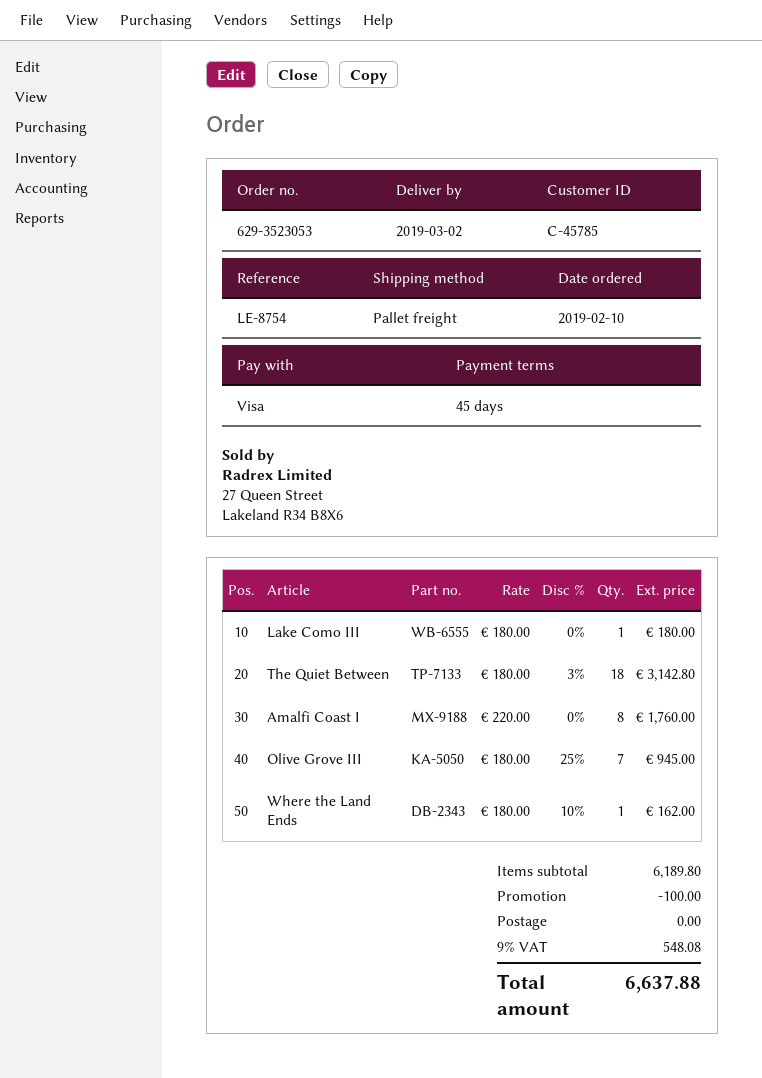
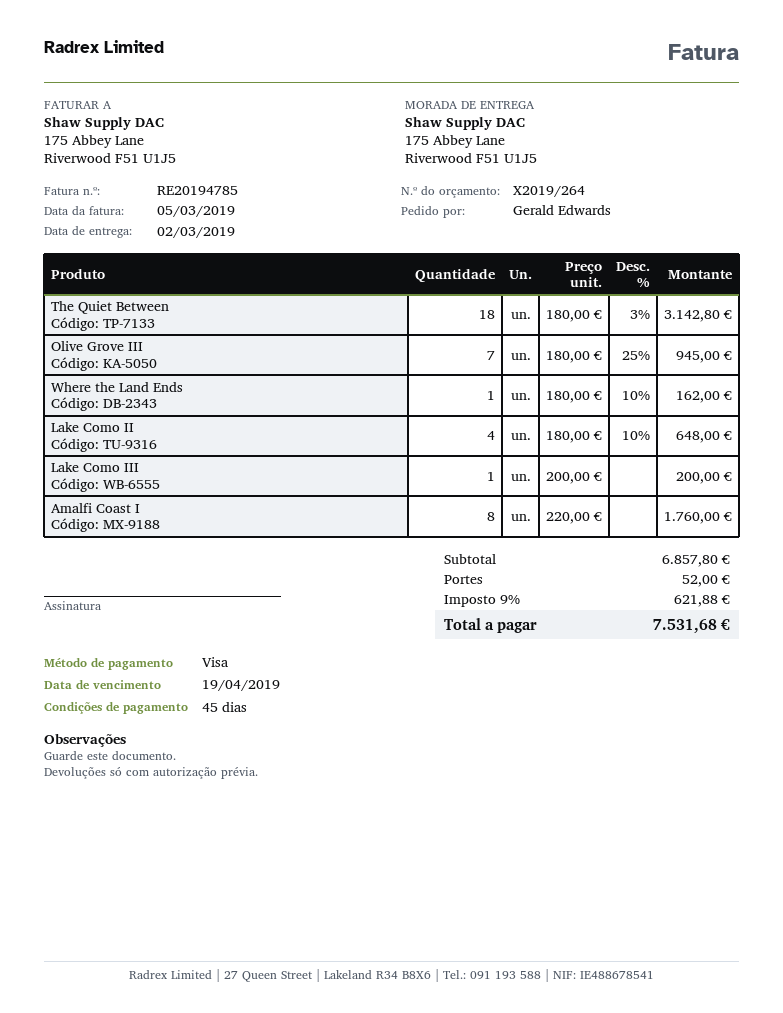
Lake Como III: 1 x 180.00 = 180.00 -> 1 x 200.00 = 200.00
Lake Como II: none -> 4 x 180.00 - 10% = 648.00
subtotal: 6189.80 -> 6857.80
discount: 100.00 -> none
shipping: 0.00 -> 52.00
tax: 9% = 548.08 -> 9% = 621.88
total: 6637.88 -> 7531.68

